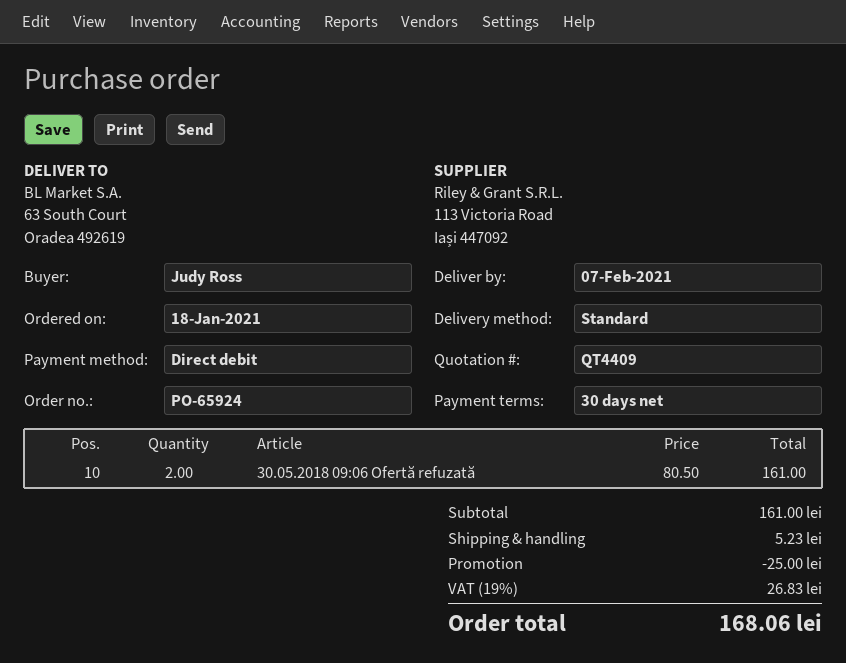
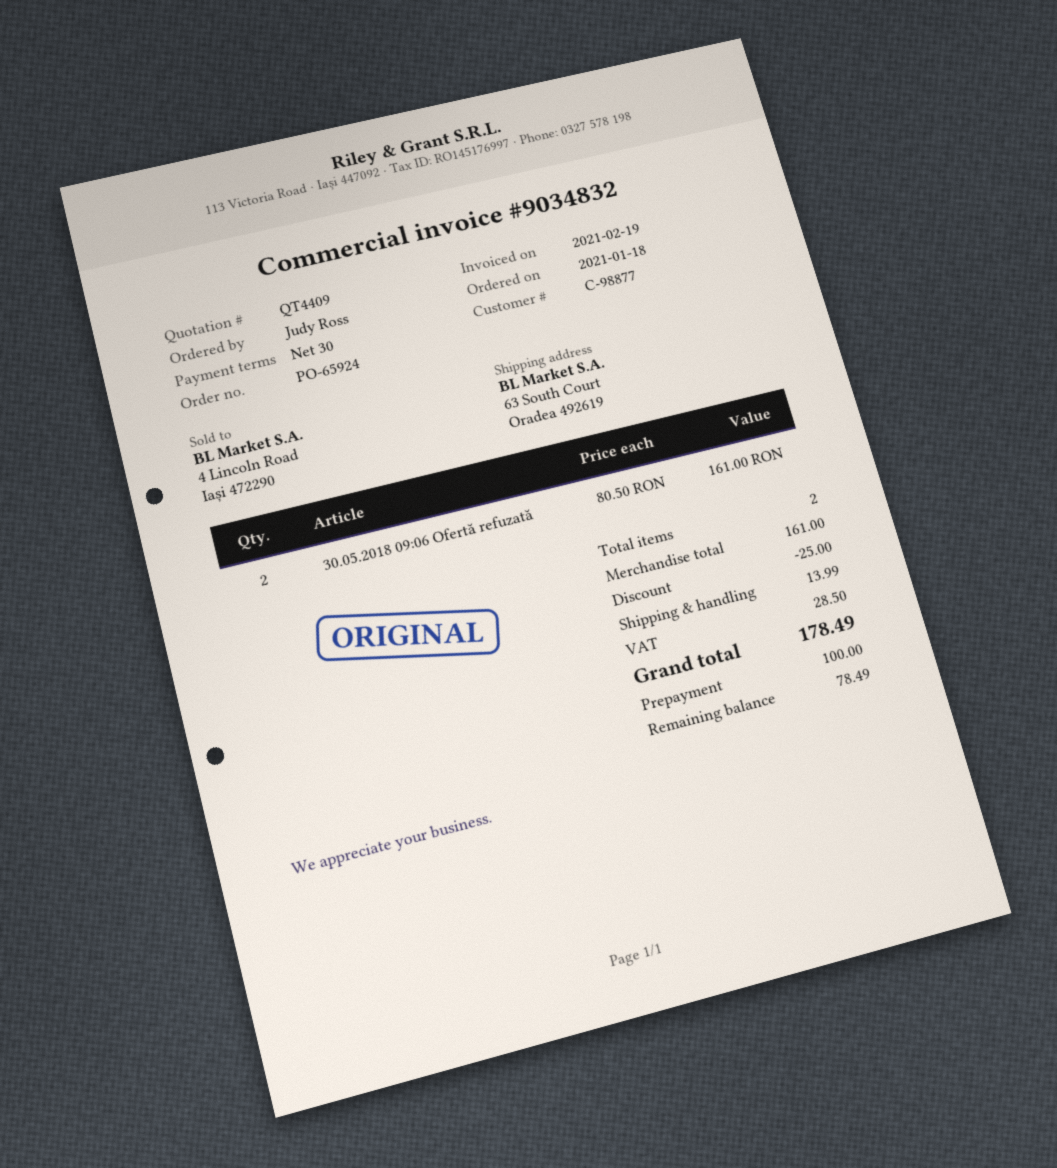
shipping: 5.23 -> 13.99
tax: 26.83 -> 28.50
total: 168.06 -> 178.49

